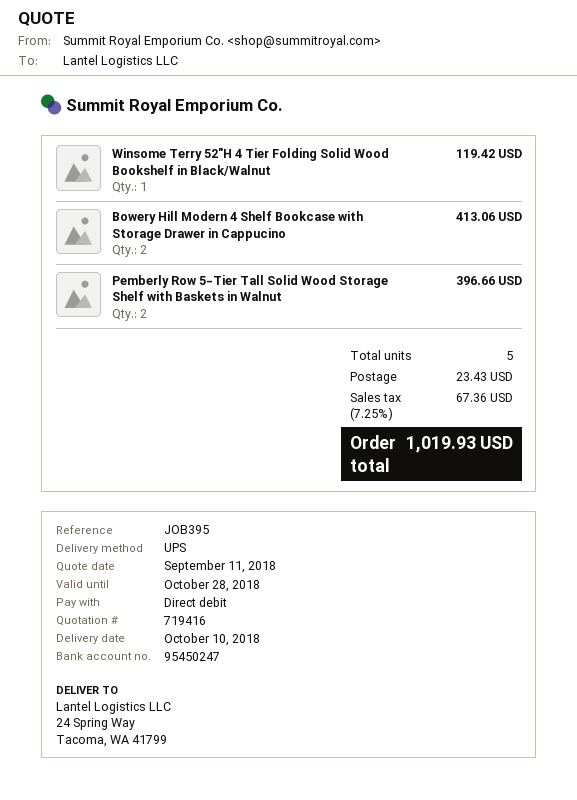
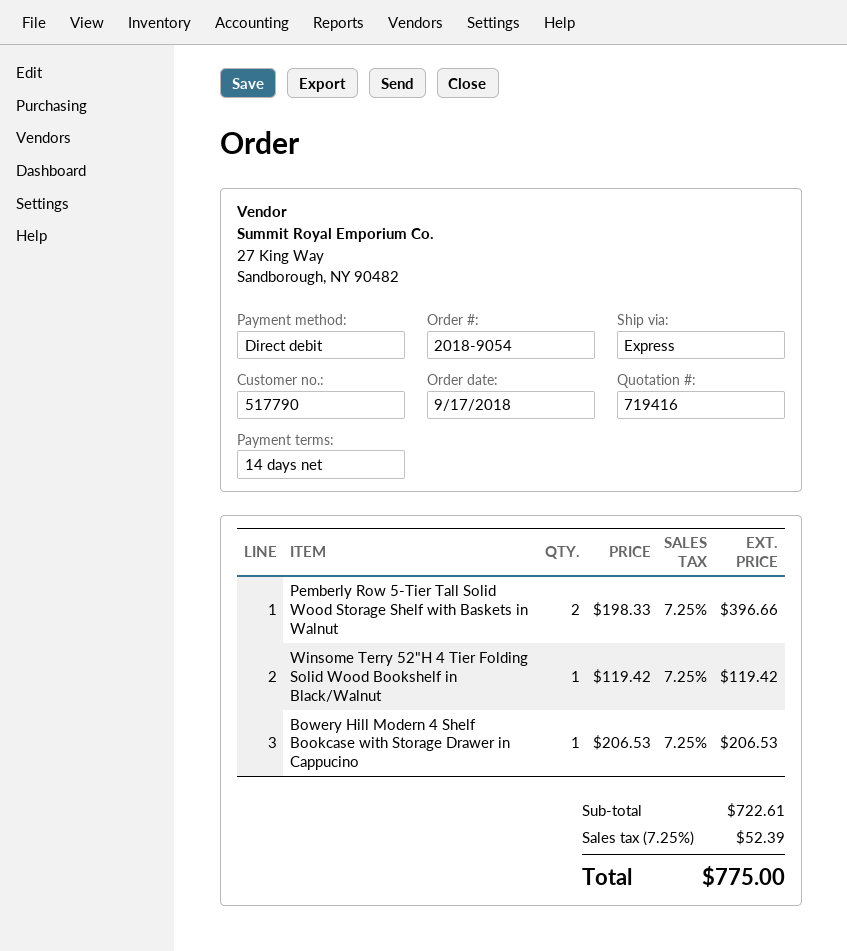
shipping method: UPS -> express
Bowery Hill Modern 4 Shelf Bookcase with Storage Drawer in Cappucino: 2 for 413.06 -> 1 for 206.53
shipping: 23.43 -> none
tax: 7.25% = 67.36 -> 7.25% = 52.39
total: 1019.93 -> 775.00

